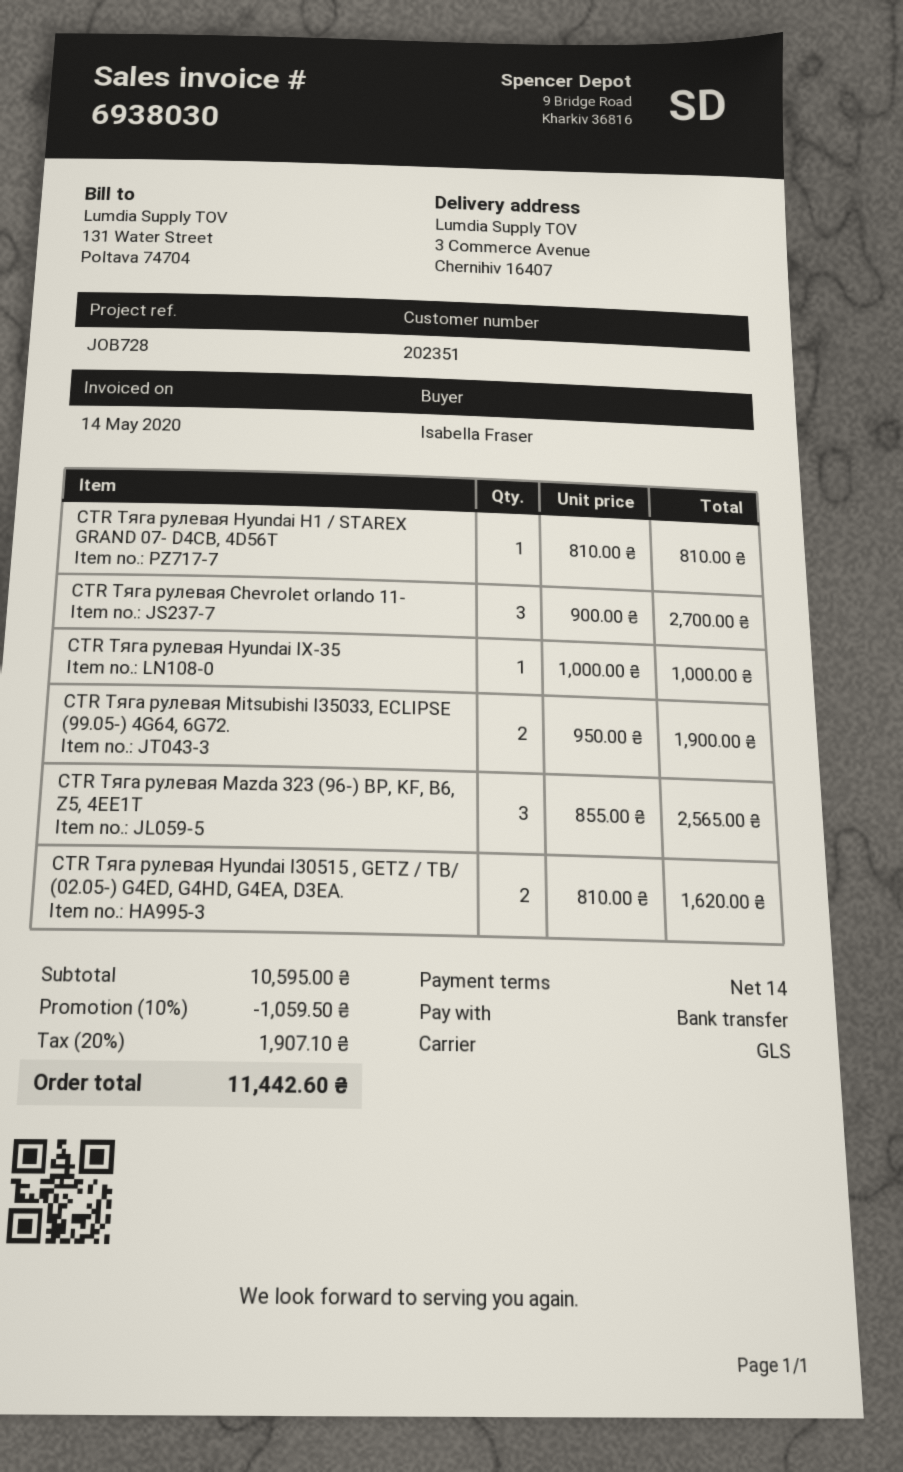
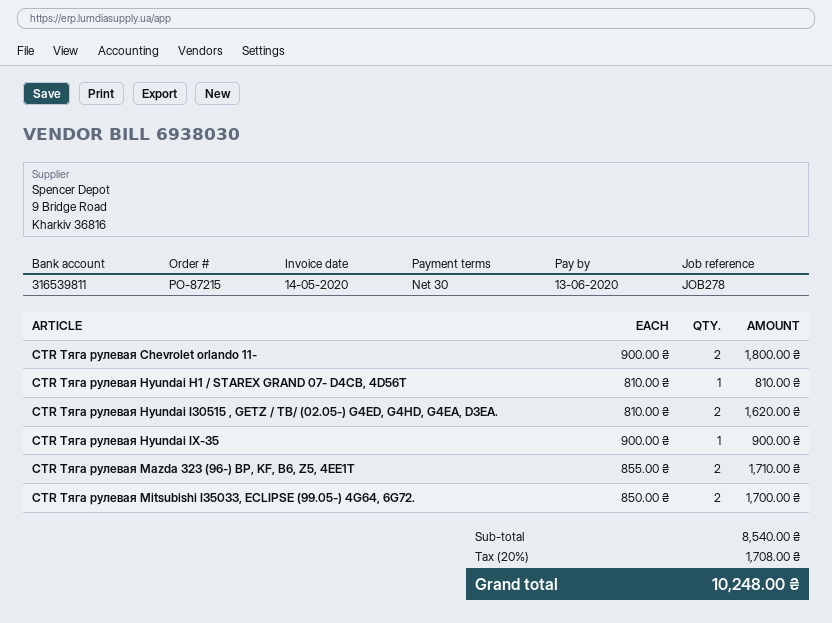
payment terms: 14 days -> 30 days
reference: JOB728 -> JOB278
CTR Тяга рулевая Chevrolet orlando 11-: 3 x 900.00 = 2700.00 -> 2 x 900.00 = 1800.00
CTR Тяга рулевая Hyundai IX-35: 1 x 1000.00 = 1000.00 -> 1 x 900.00 = 900.00
CTR Тяга рулевая Mitsubishi I35033, ECLIPSE (99.05-) 4G64, 6G72.: 2 x 950.00 = 1900.00 -> 2 x 850.00 = 1700.00
CTR Тяга рулевая Mazda 323 (96-) BP, KF, B6, Z5, 4EE1T: 3 x 855.00 = 2565.00 -> 2 x 855.00 = 1710.00
subtotal: 10595.00 -> 8540.00
discount: 10% = 1059.50 -> none
tax: 20% = 1907.10 -> 20% = 1708.00
total: 11442.60 -> 10248.00

